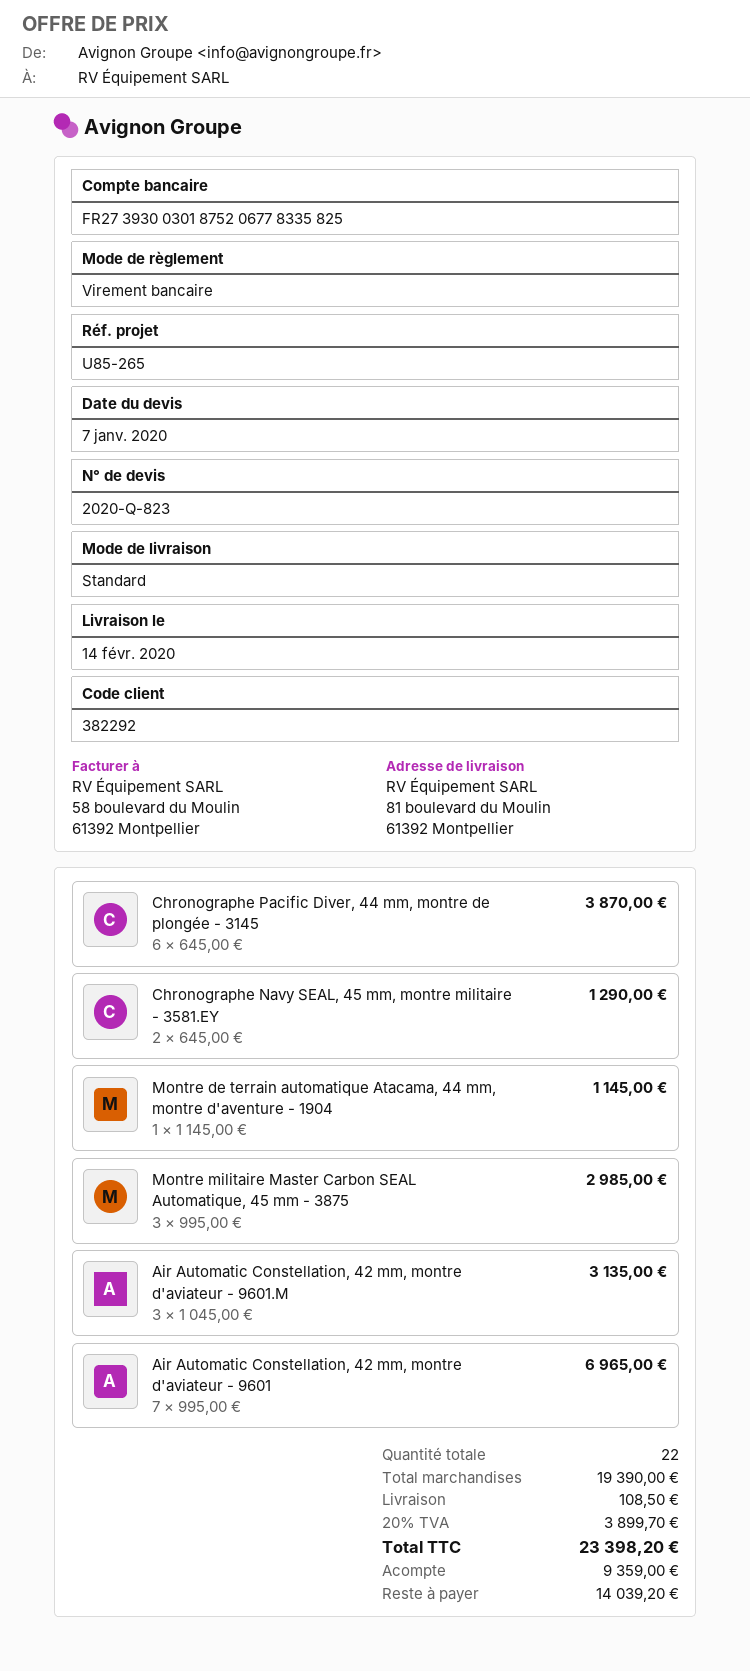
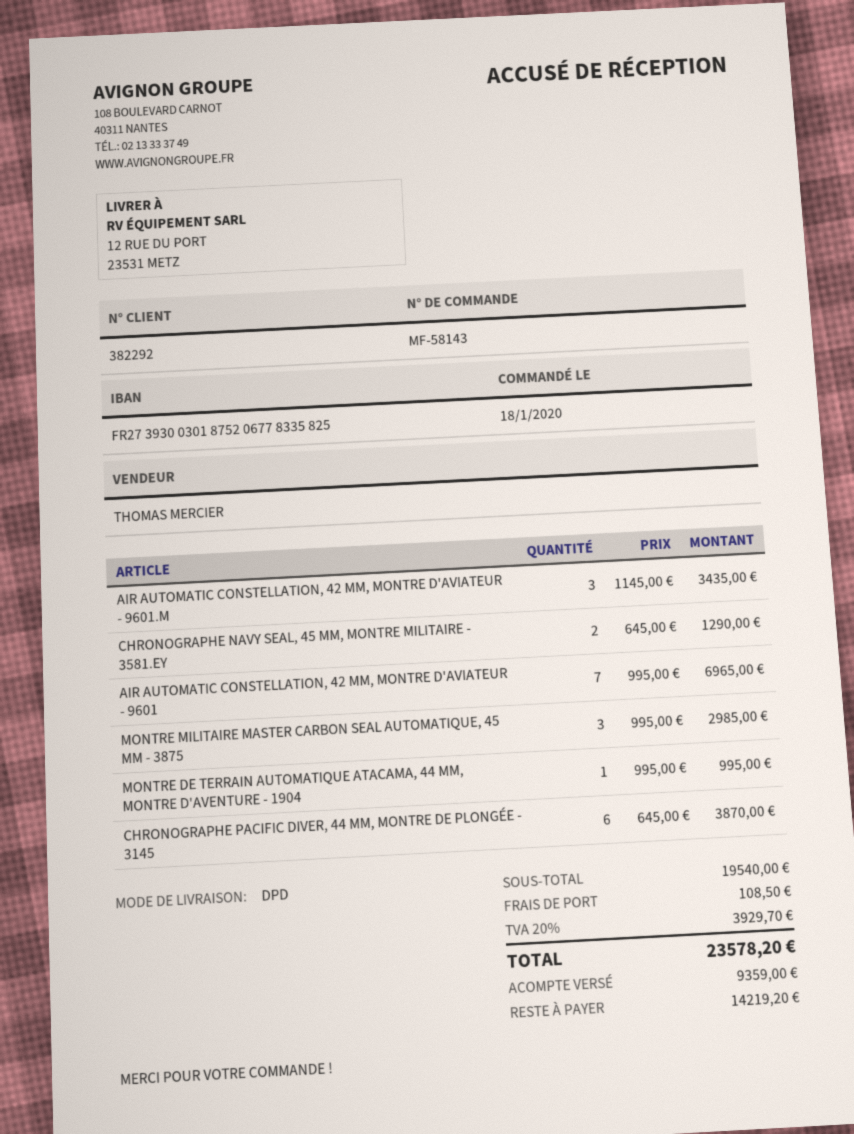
shipping method: standard -> DPD
ship to: 81 boulevard du Moulin, 61392 Montpellier -> 12 RUE DU PORT, 23531 METZ
Montre de terrain automatique Atacama, 44 mm, montre d'aventure - 1904: 1 x 1145.00 = 1145.00 -> 1 x 995.00 = 995.00
Air Automatic Constellation, 42 mm, montre d'aviateur - 9601.M: 3 x 1045.00 = 3135.00 -> 3 x 1145.00 = 3435.00
subtotal: 19390.00 -> 19540.00
tax: 20% = 3899.70 -> 20% = 3929.70
total: 23398.20 -> 23578.20
balance: 14039.20 -> 14219.20

